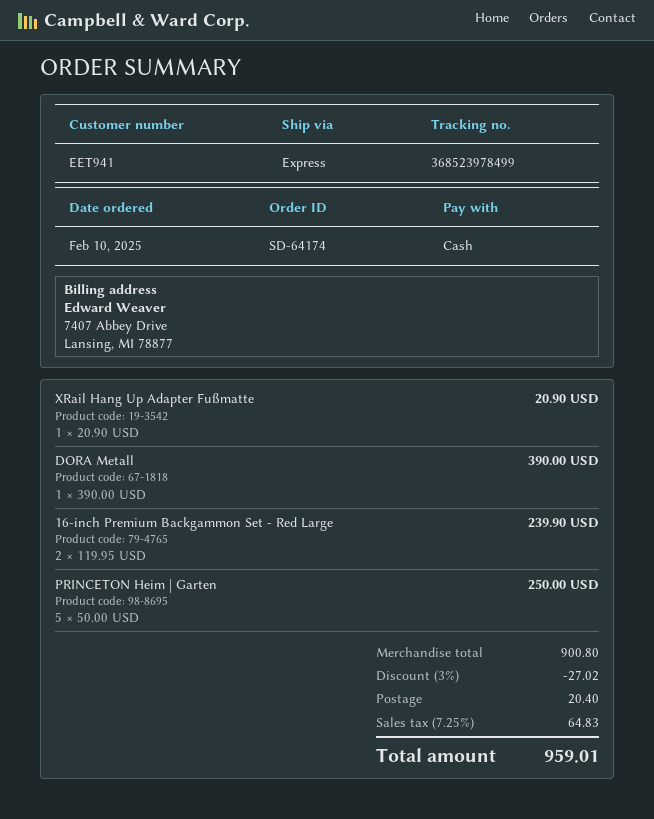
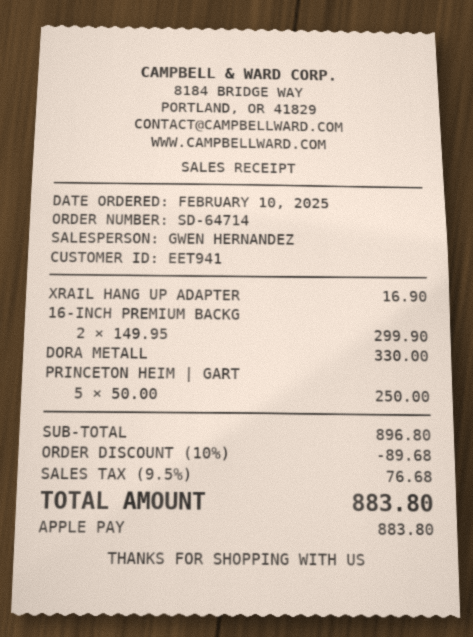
order number: SD-64174 -> SD-64714
payment method: cash -> Apple Pay
XRail Hang Up Adapter Fußmatte: 1 x 20.90 = 20.90 -> 1 x 16.90 = 16.90
DORA Metall: 1 x 390.00 = 390.00 -> 1 x 330.00 = 330.00
16-inch Premium Backgammon Set - Red Large: 2 x 119.95 = 239.90 -> 2 x 149.95 = 299.90
subtotal: 900.80 -> 896.80
discount: 3% = 27.02 -> 10% = 89.68
shipping: 20.40 -> none
tax: 7.25% = 64.83 -> 9.5% = 76.68
total: 959.01 -> 883.80

